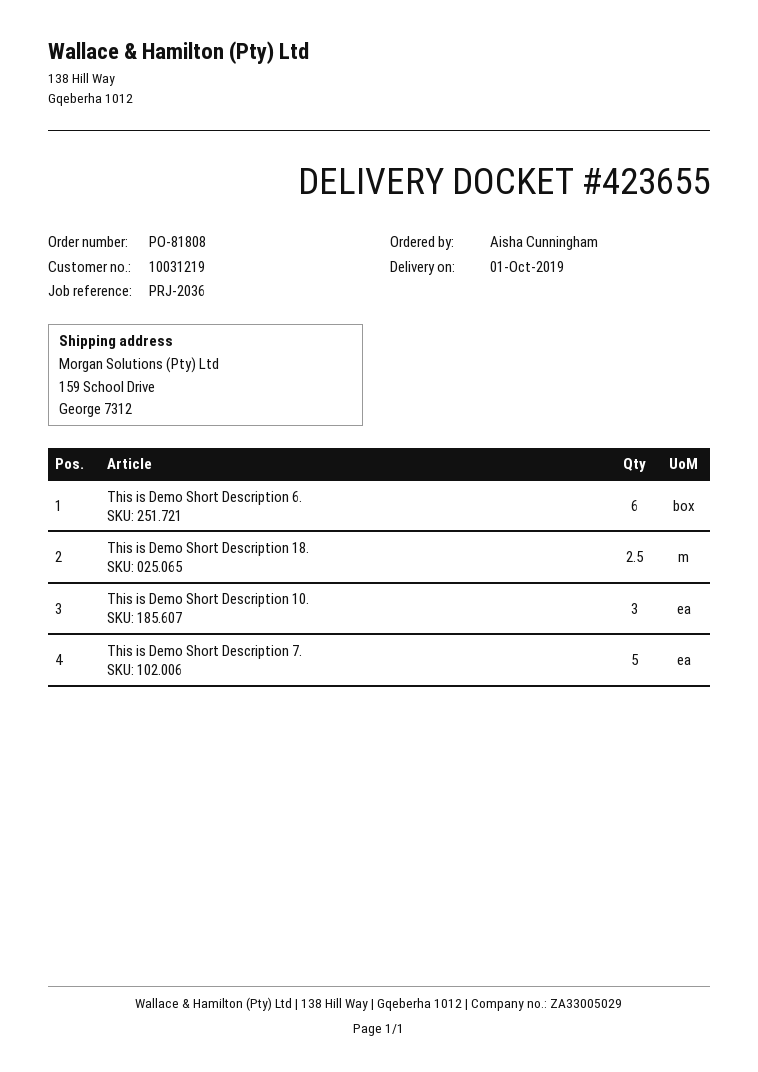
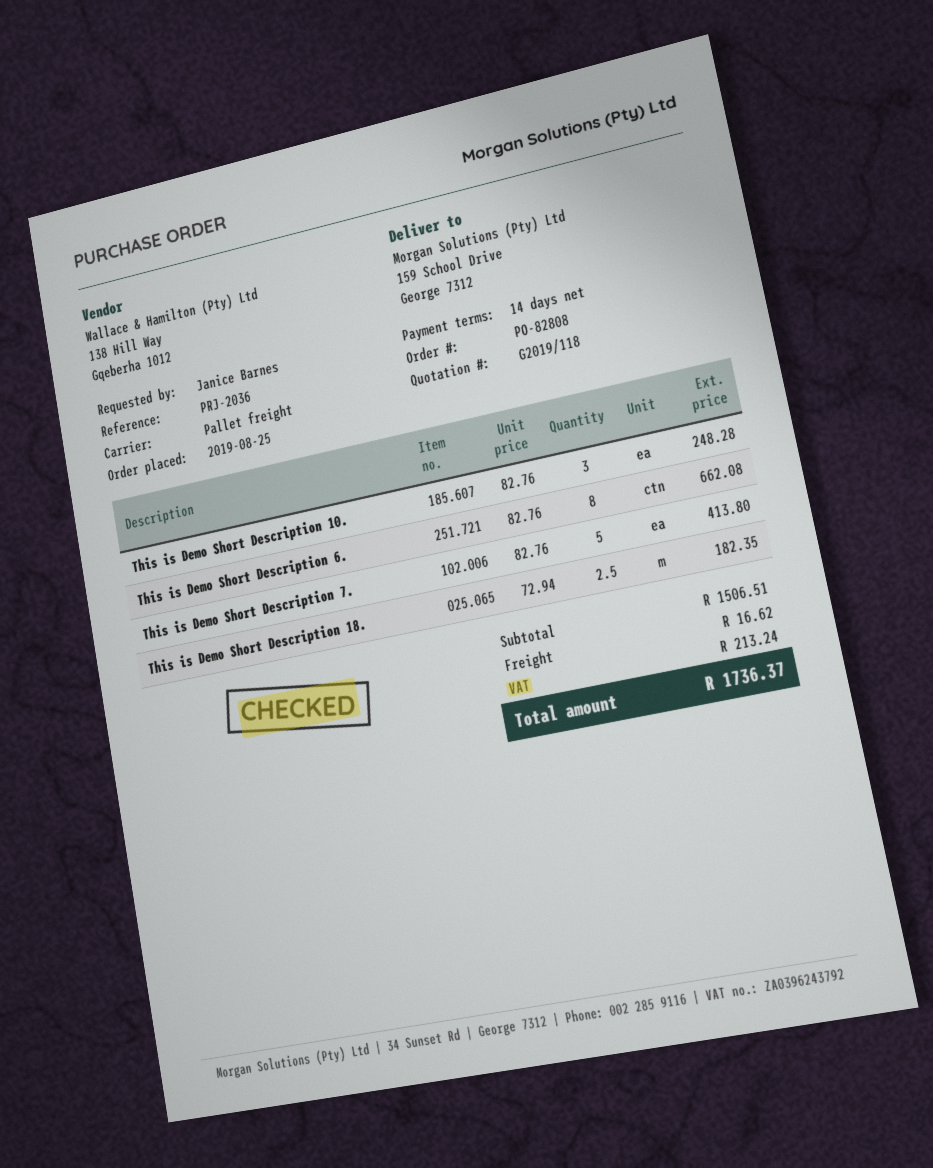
order number: PO-81808 -> PO-82808
ordered by: Aisha Cunningham -> Janice Barnes
This is Demo Short Description 6.: 6 -> 8

